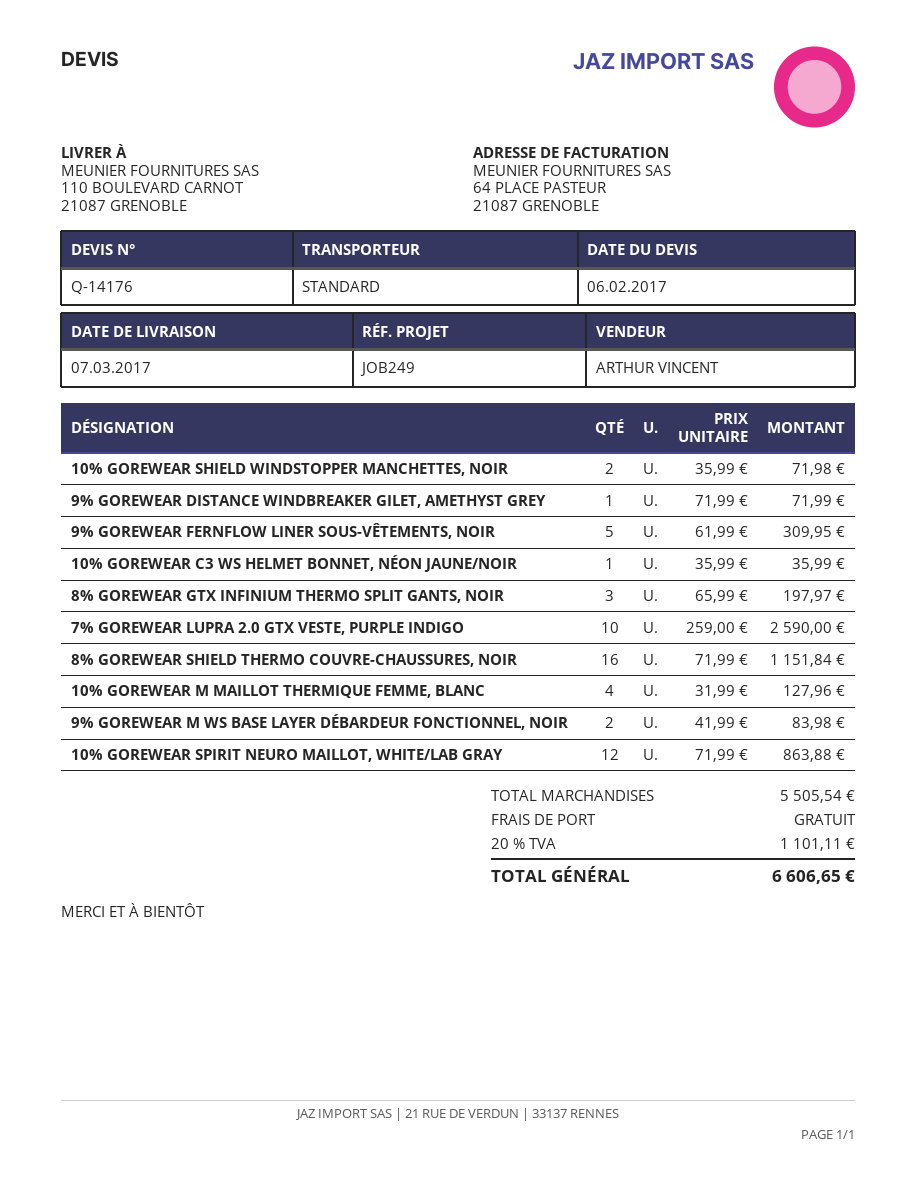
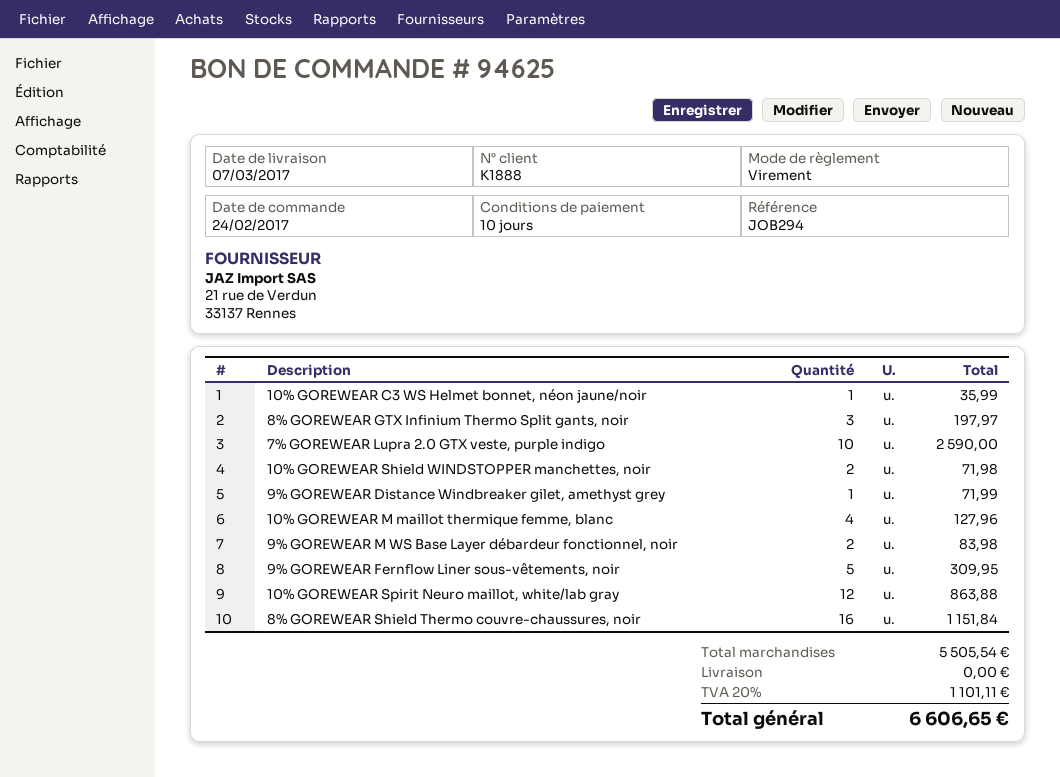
reference: JOB249 -> JOB294

